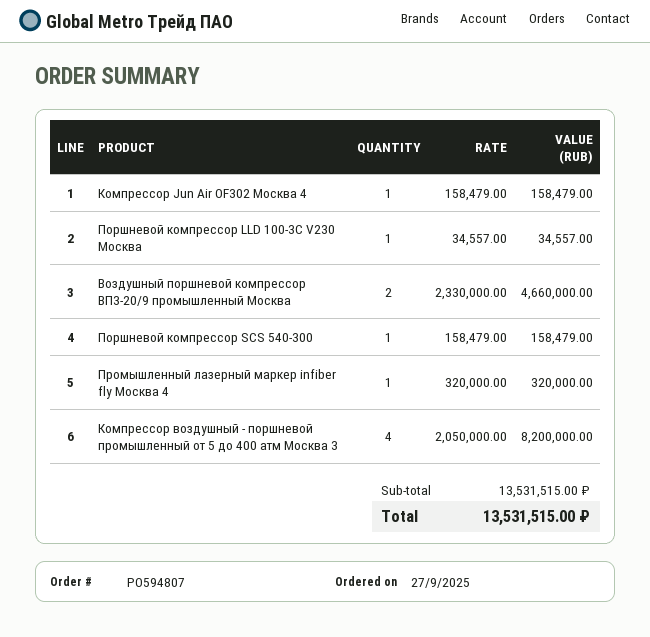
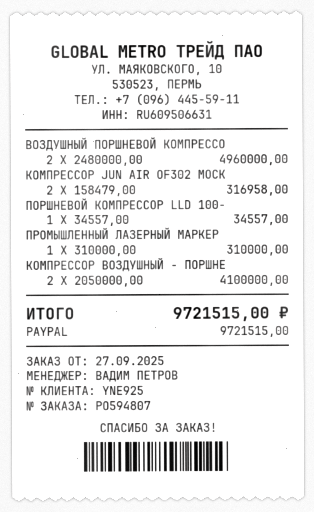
Компрессор Jun Air OF302 Москва 4: 1 x 158479.00 = 158479.00 -> 2 x 158479.00 = 316958.00
Воздушный поршневой компрессор ВП3-20/9 промышленный Москва: 2 x 2330000.00 = 4660000.00 -> 2 x 2480000.00 = 4960000.00
Поршневой компрессор SCS 540-300: 1 x 158479.00 = 158479.00 -> none
Промышленный лазерный маркер infiber fly Москва 4: 1 x 320000.00 = 320000.00 -> 1 x 310000.00 = 310000.00
Компрессор воздушный - поршневой промышленный от 5 до 400 атм Москва 3: 4 x 2050000.00 = 8200000.00 -> 2 x 2050000.00 = 4100000.00
total: 13531515.00 -> 9721515.00

